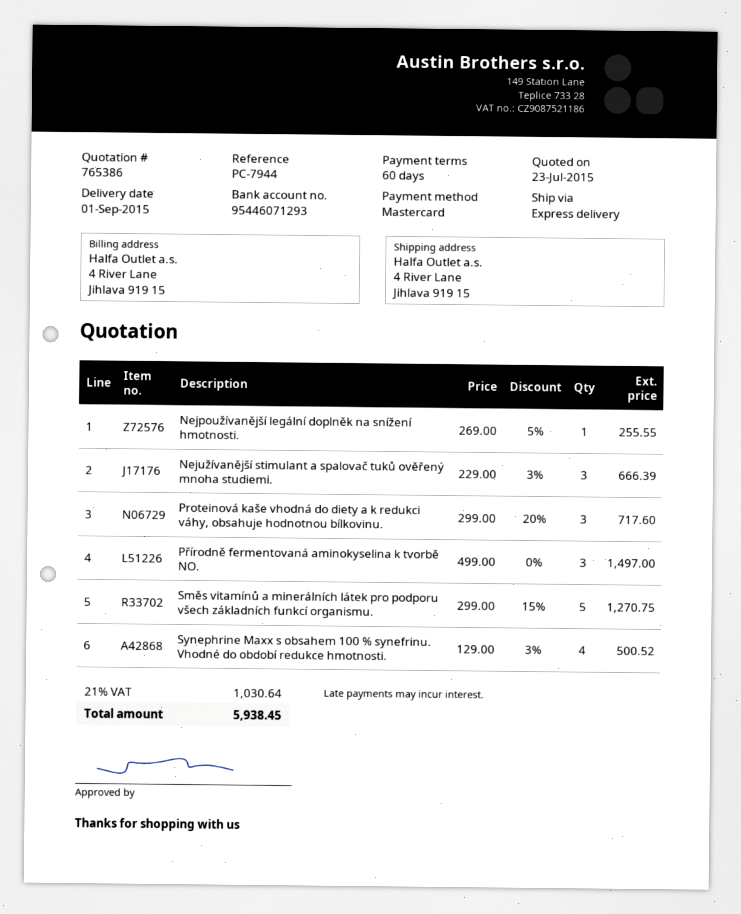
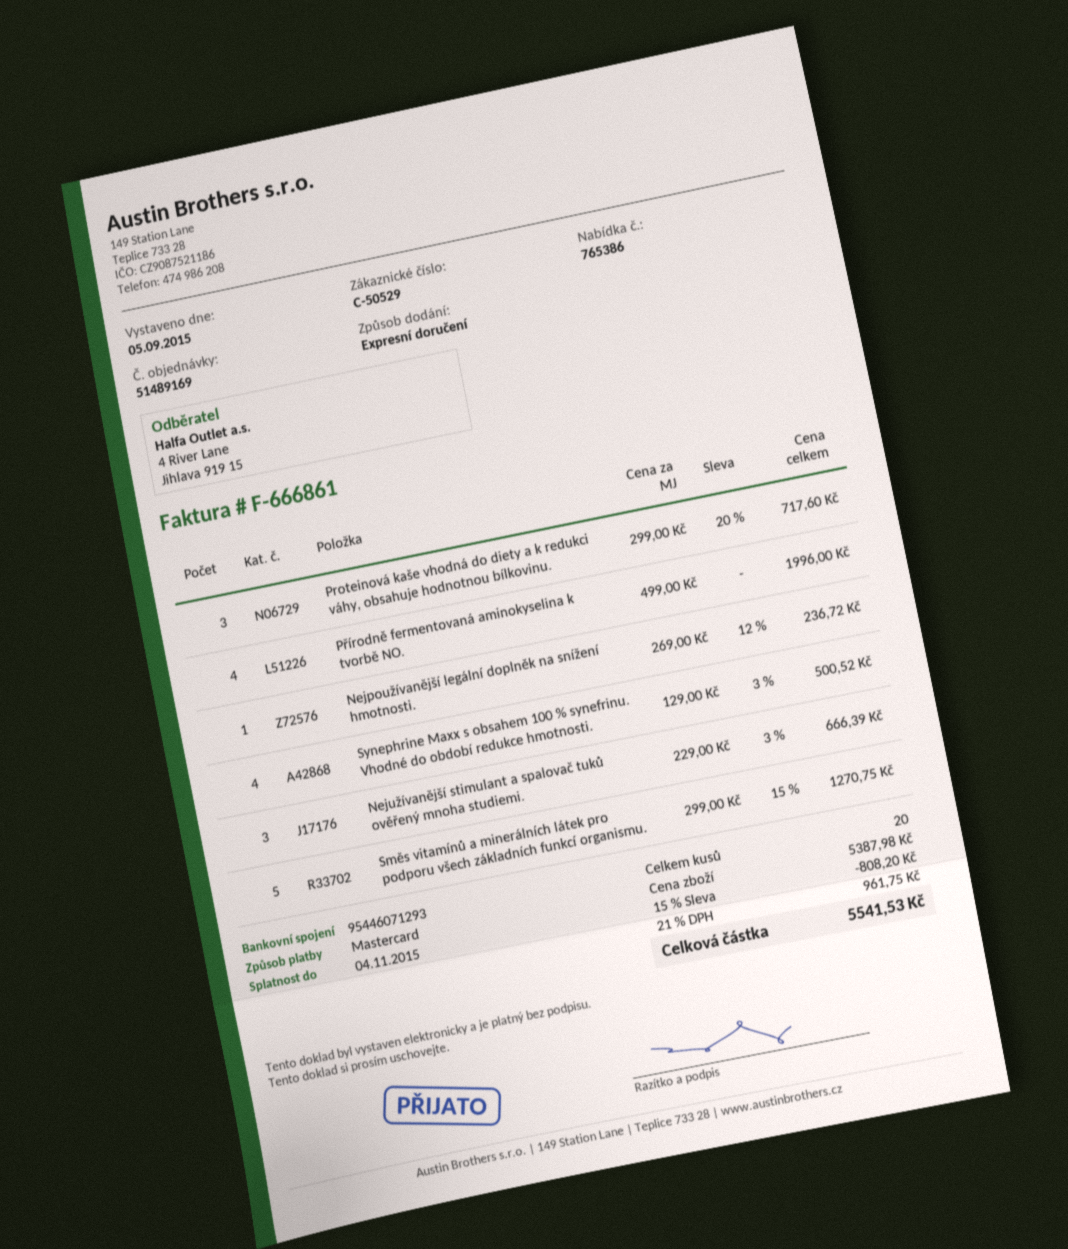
Nejpoužívanější legální doplněk na snížení hmotnosti.: 1 x 269.00 - 5% = 255.55 -> 1 x 269.00 - 12% = 236.72
Přírodně fermentovaná aminokyselina k tvorbě NO.: 3 x 499.00 = 1497.00 -> 4 x 499.00 = 1996.00
discount: none -> 15% = 808.20
tax: 21% = 1030.64 -> 21% = 961.75
total: 5938.45 -> 5541.53

